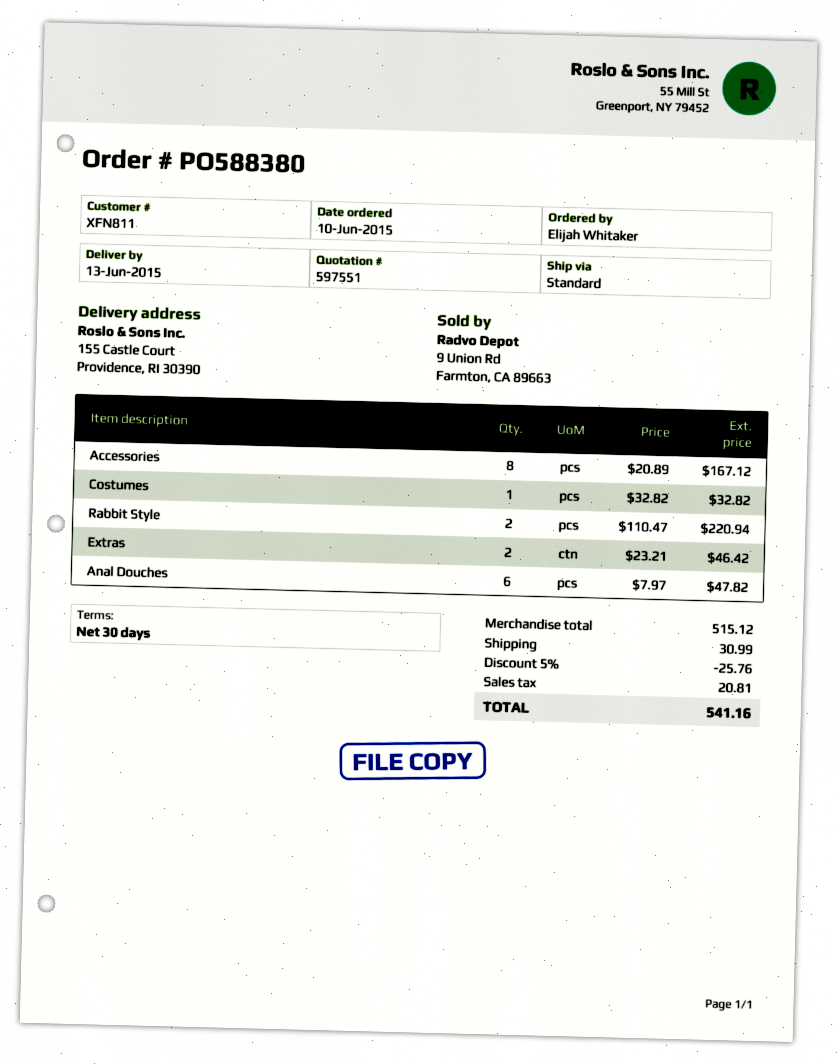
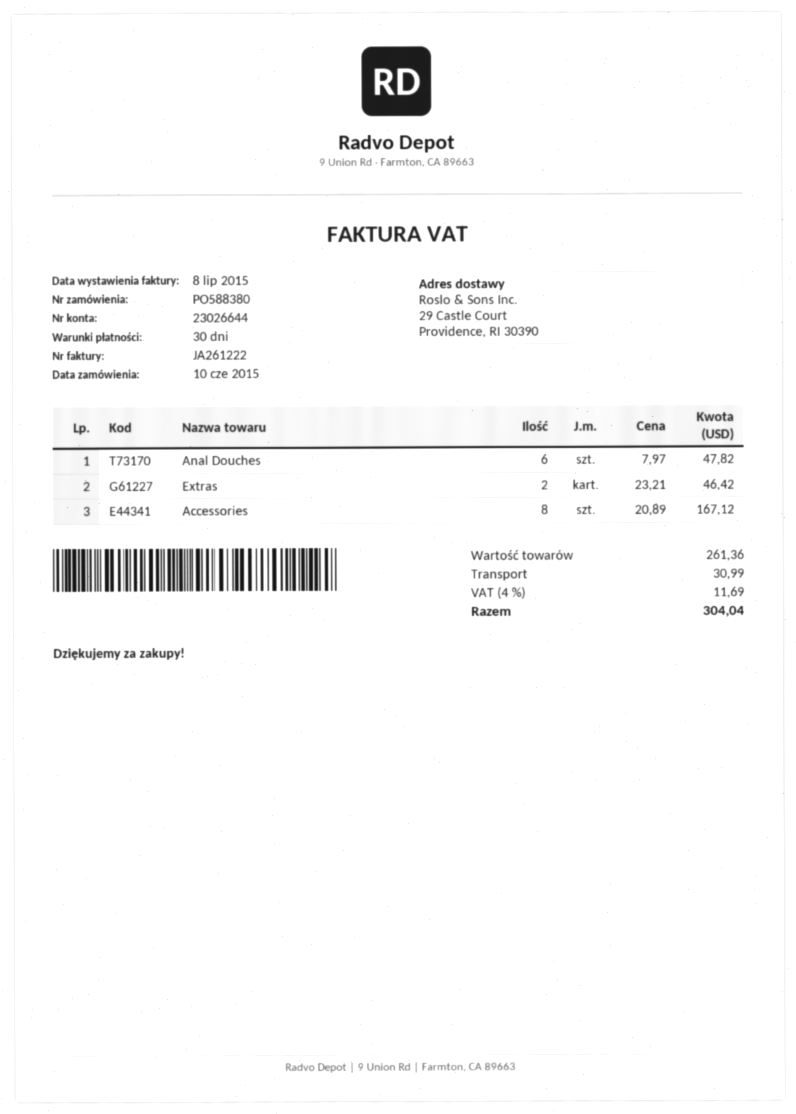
ship to: 155 Castle Court, Providence, RI 30390 -> 29 Castle Court, Providence, RI 30390
Costumes: 1 x 32.82 = 32.82 -> none
Rabbit Style: 2 x 110.47 = 220.94 -> none
subtotal: 515.12 -> 261.36
discount: 5% = 25.76 -> none
tax: 20.81 -> 11.69
total: 541.16 -> 304.04

